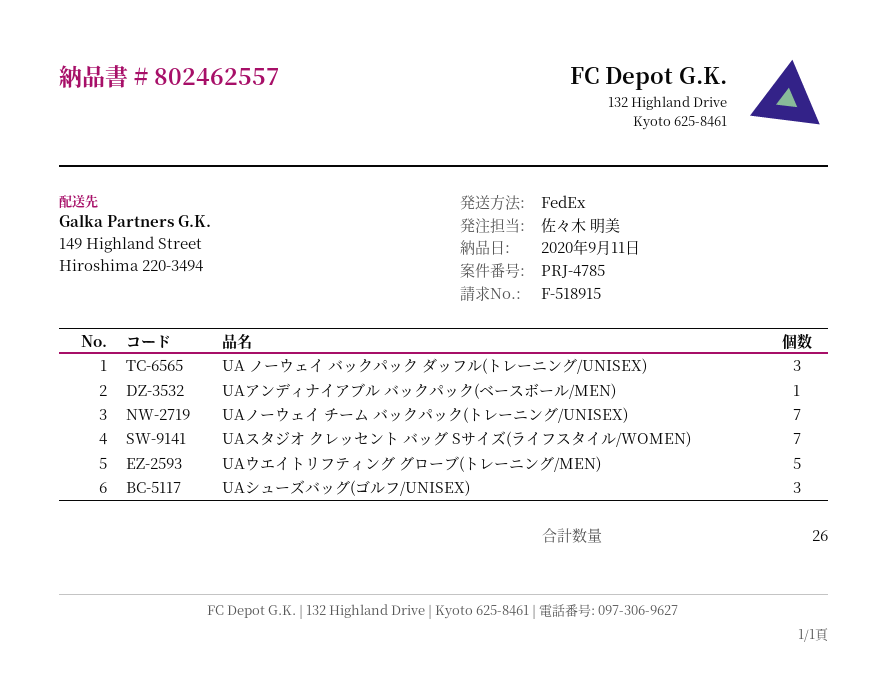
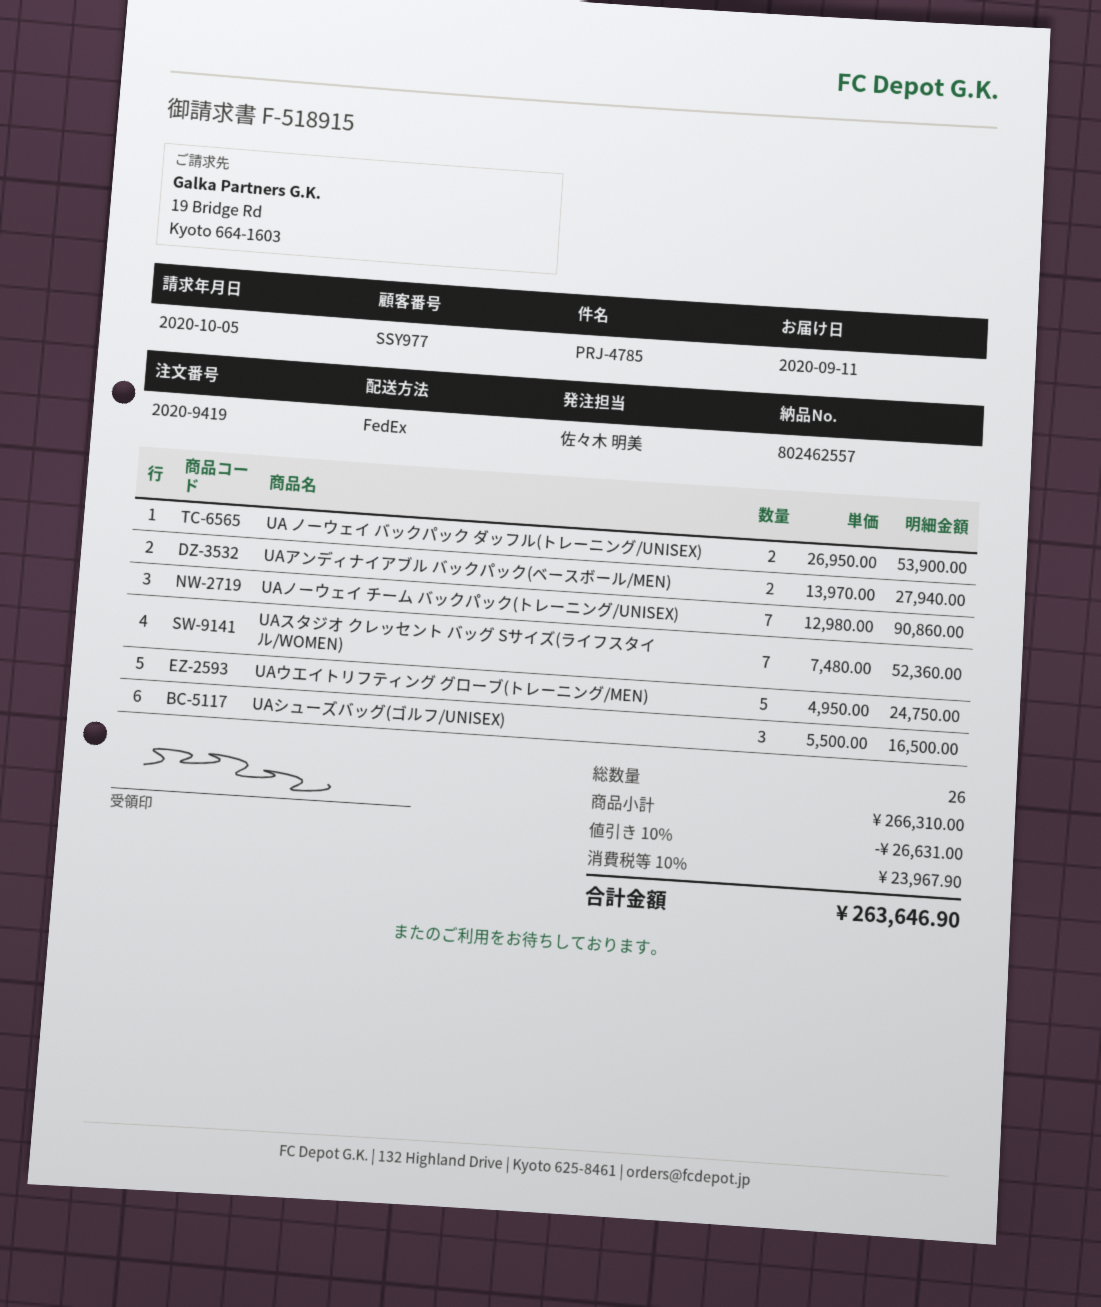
UA ノーウェイ バックパック ダッフル(トレーニング/UNISEX): 3 -> 2
UAアンディナイアブル バックパック(ベースボール/MEN): 1 -> 2

